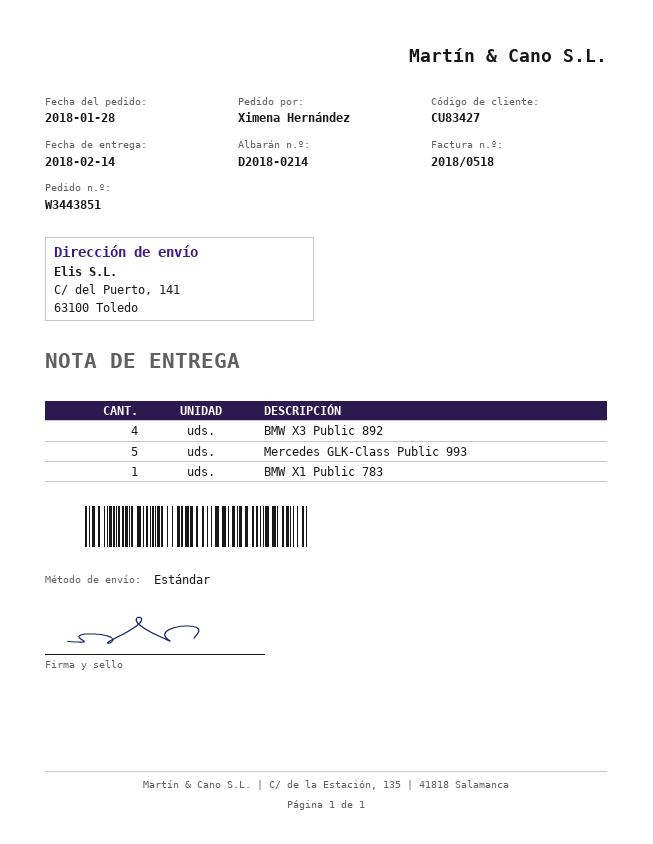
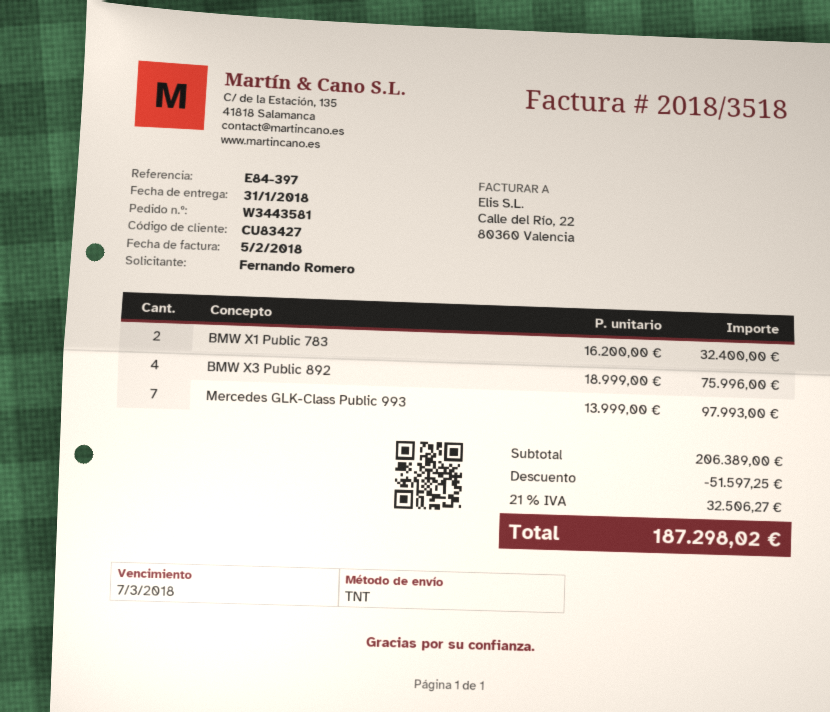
order number: W3443851 -> W3443581
delivery date: 2018-02-14 -> 2018-01-31
invoice number: 2018/0518 -> 2018/3518
ordered by: Ximena Hernández -> Fernando Romero
shipping method: standard -> TNT
Mercedes GLK-Class Public 993: 5 -> 7
BMW X1 Public 783: 1 -> 2

